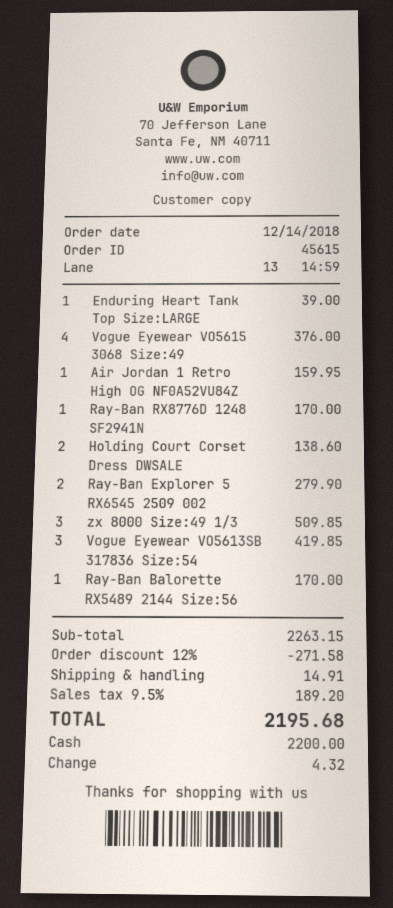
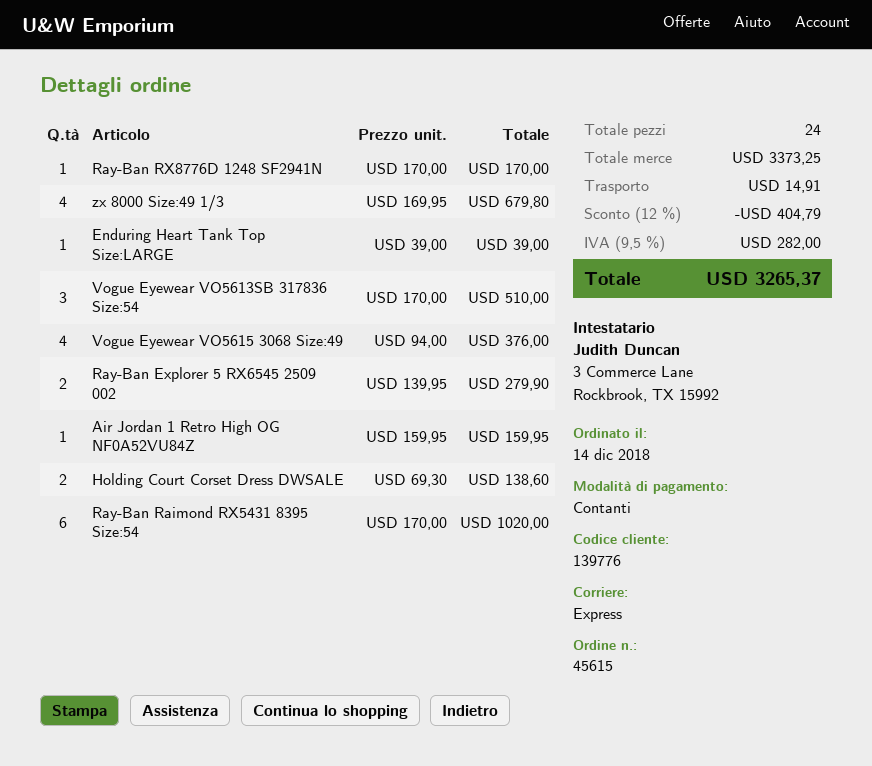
zx 8000 Size:49 1/3: 3 for 509.85 -> 4 for 679.80
Vogue Eyewear VO5613SB 317836 Size:54: 3 for 419.85 -> 3 for 510.00
Ray-Ban Balorette RX5489 2144 Size:56: 1 for 170.00 -> none
Ray-Ban Raimond RX5431 8395 Size:54: none -> 6 for 1020.00
subtotal: 2263.15 -> 3373.25
discount: 12% = 271.58 -> 12% = 404.79
tax: 9.5% = 189.20 -> 9.5% = 282.00
total: 2195.68 -> 3265.37

